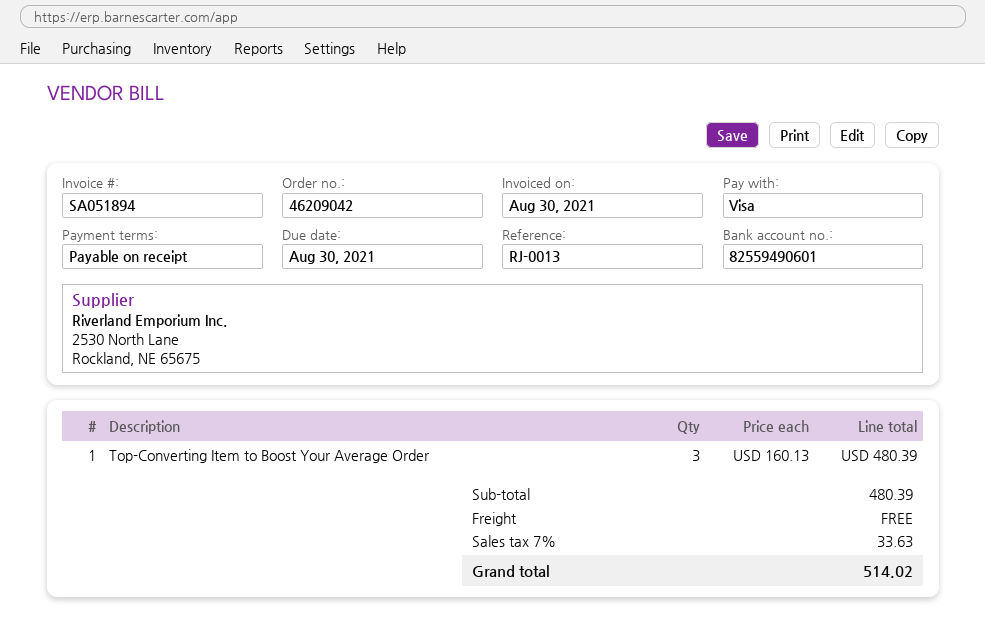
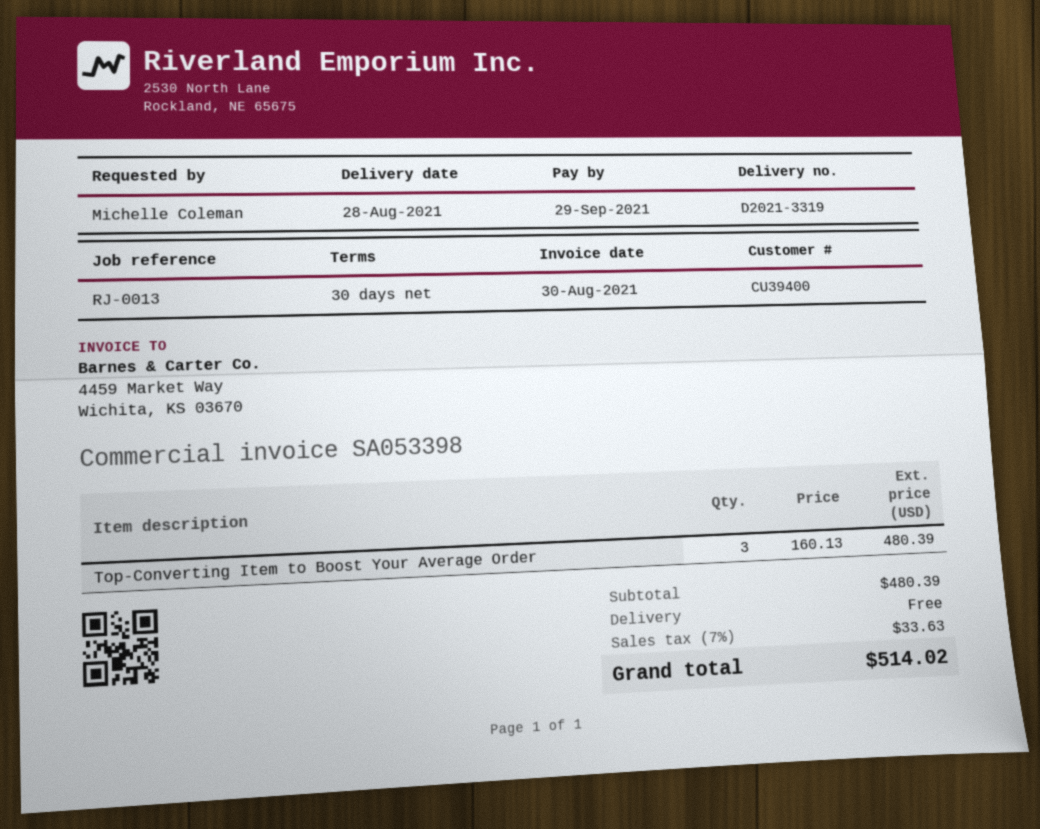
invoice number: SA051894 -> SA053398
payment terms: on receipt -> 30 days
due date: 2021-08-30 -> 2021-09-29

